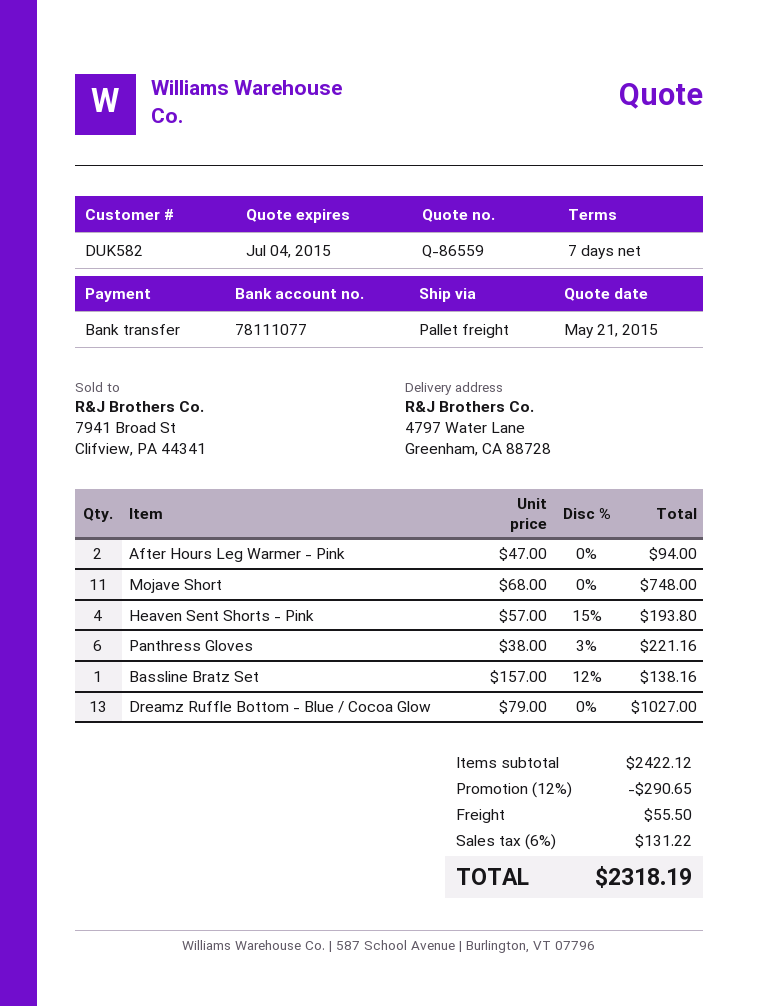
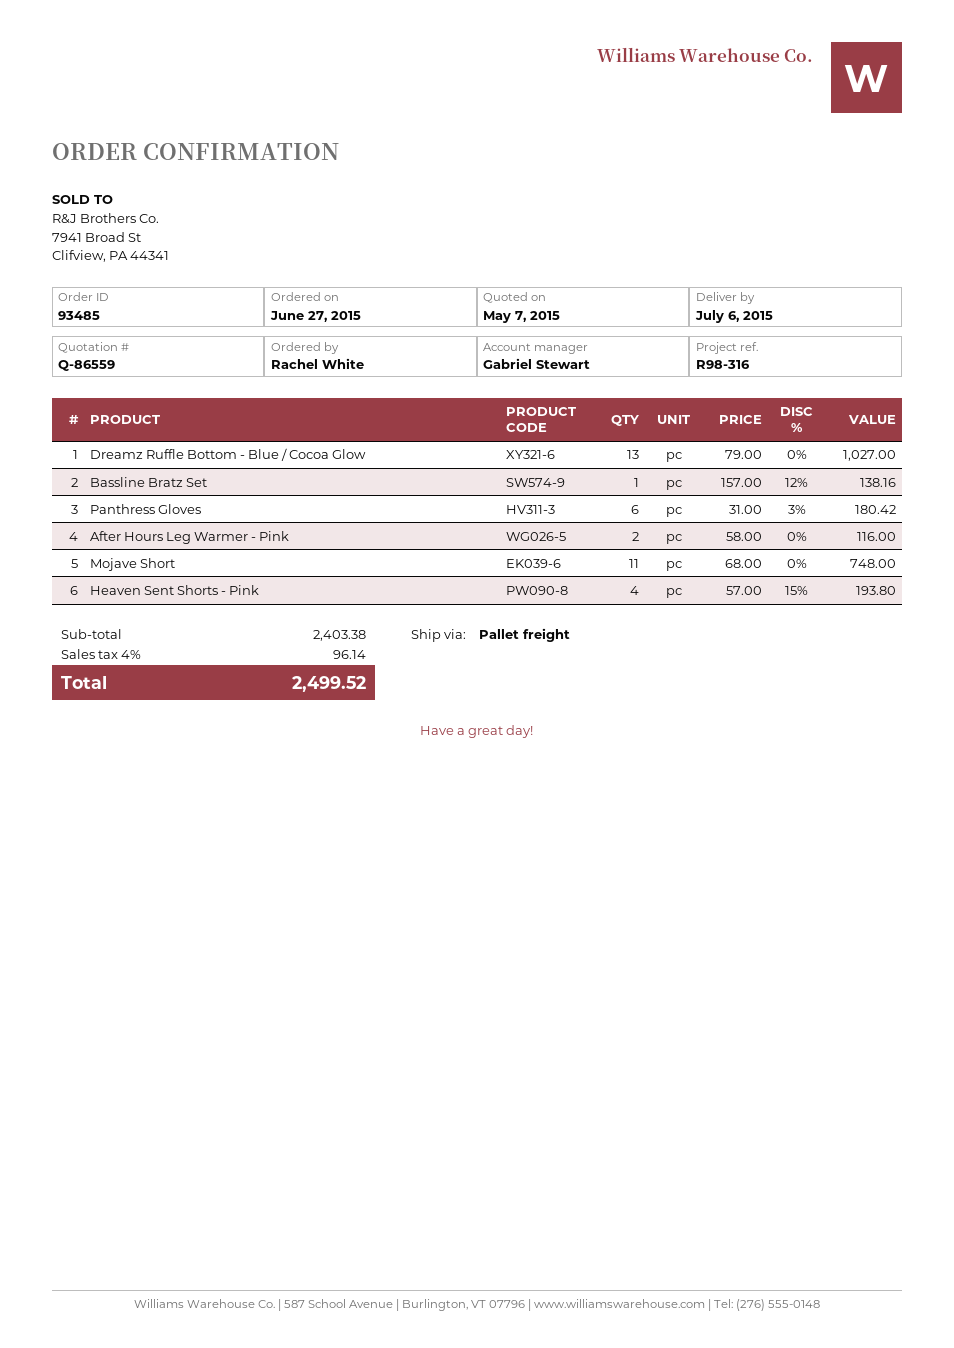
quote date: 2015-05-21 -> 2015-05-07
After Hours Leg Warmer - Pink: 2 x 47.00 = 94.00 -> 2 x 58.00 = 116.00
Panthress Gloves: 6 x 38.00 - 3% = 221.16 -> 6 x 31.00 - 3% = 180.42
subtotal: 2422.12 -> 2403.38
discount: 12% = 290.65 -> none
shipping: 55.50 -> none
tax: 6% = 131.22 -> 4% = 96.14
total: 2318.19 -> 2499.52

